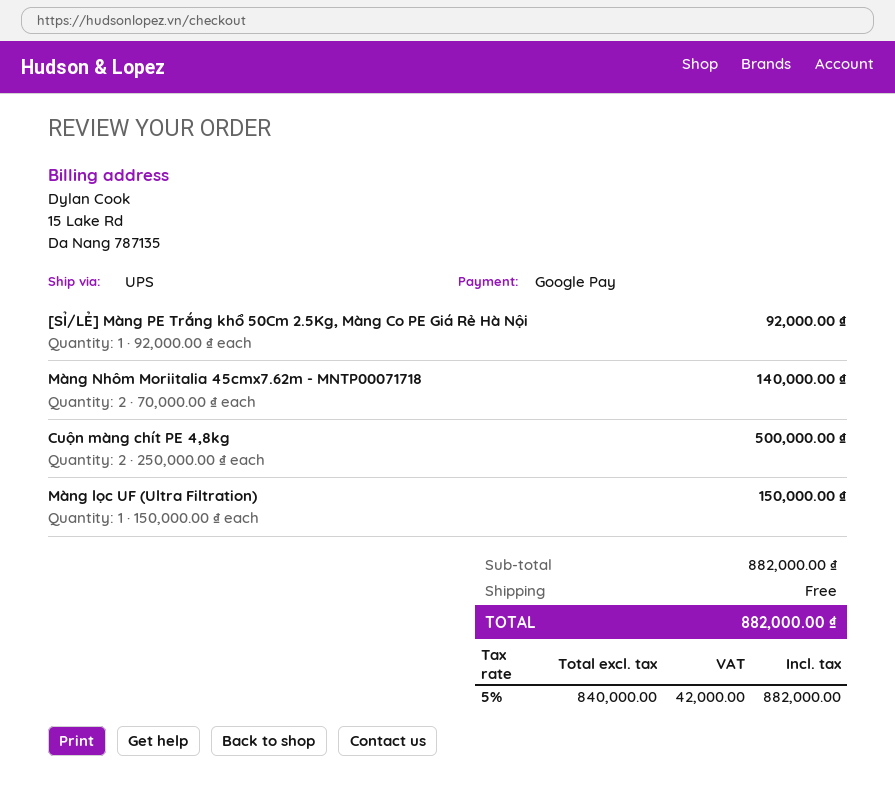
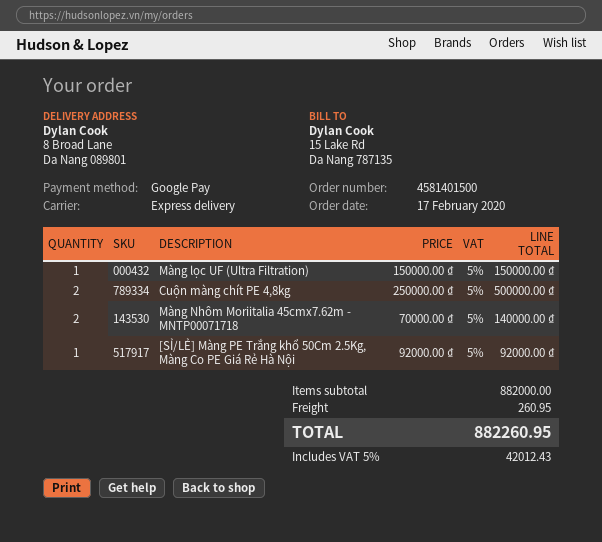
shipping method: UPS -> express
shipping: 0.00 -> 260.95
tax: 5% = 42000.00 -> 5% = 42012.43
total: 882000.00 -> 882260.95

